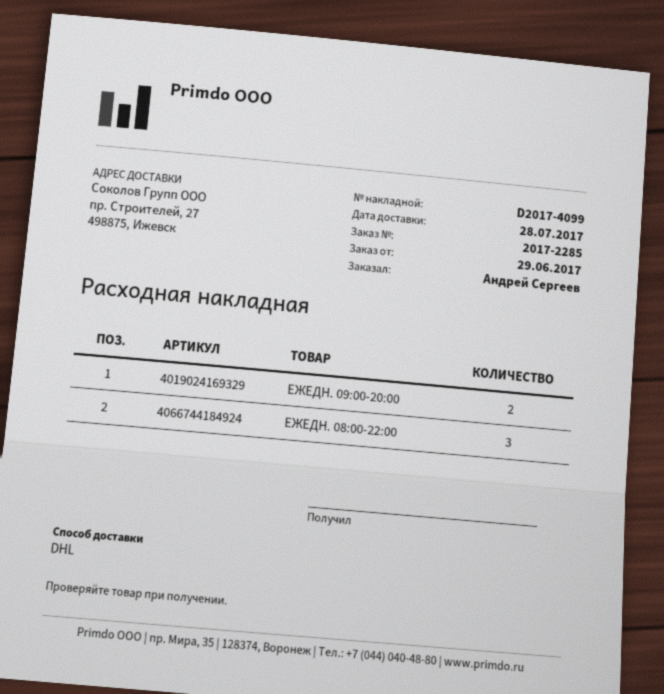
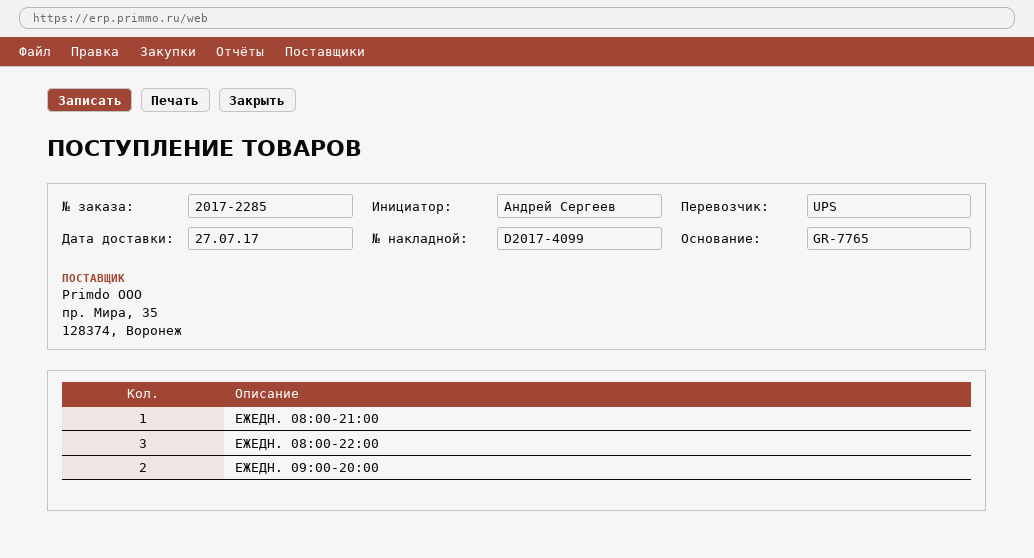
delivery date: 2017-07-28 -> 2017-07-27
shipping method: DHL -> UPS
ЕЖЕДН. 08:00-21:00: none -> 1

